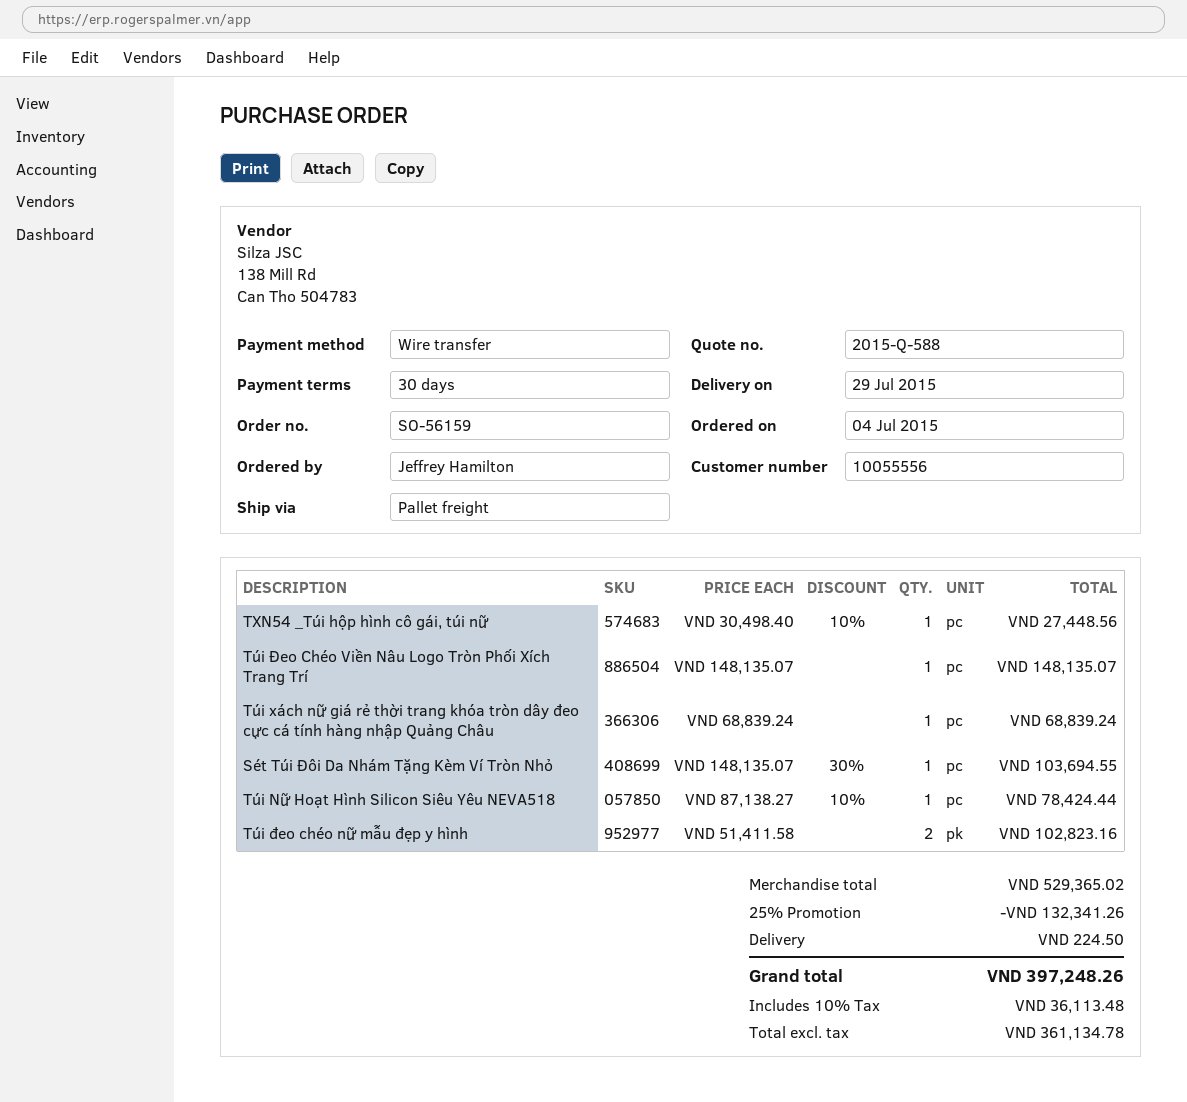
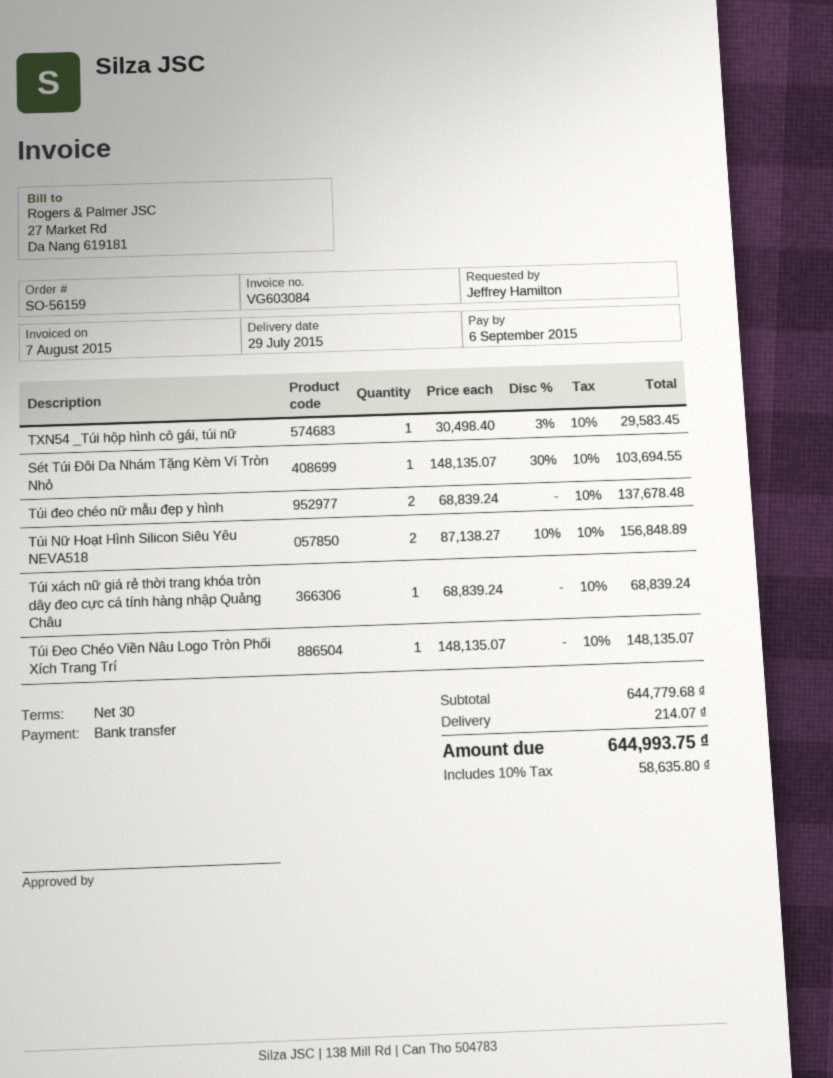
TXN54 _Túi hộp hình cô gái, túi nữ: 1 x 30498.40 - 10% = 27448.56 -> 1 x 30498.40 - 3% = 29583.45
Túi Nữ Hoạt Hình Silicon Siêu Yêu NEVA518: 1 x 87138.27 - 10% = 78424.44 -> 2 x 87138.27 - 10% = 156848.89
Túi đeo chéo nữ mẫu đẹp y hình: 2 x 51411.58 = 102823.16 -> 2 x 68839.24 = 137678.48
subtotal: 529365.02 -> 644779.68
discount: 25% = 132341.26 -> none
shipping: 224.50 -> 214.07
tax: 10% = 36113.48 -> 10% = 58635.80
total: 397248.26 -> 644993.75

